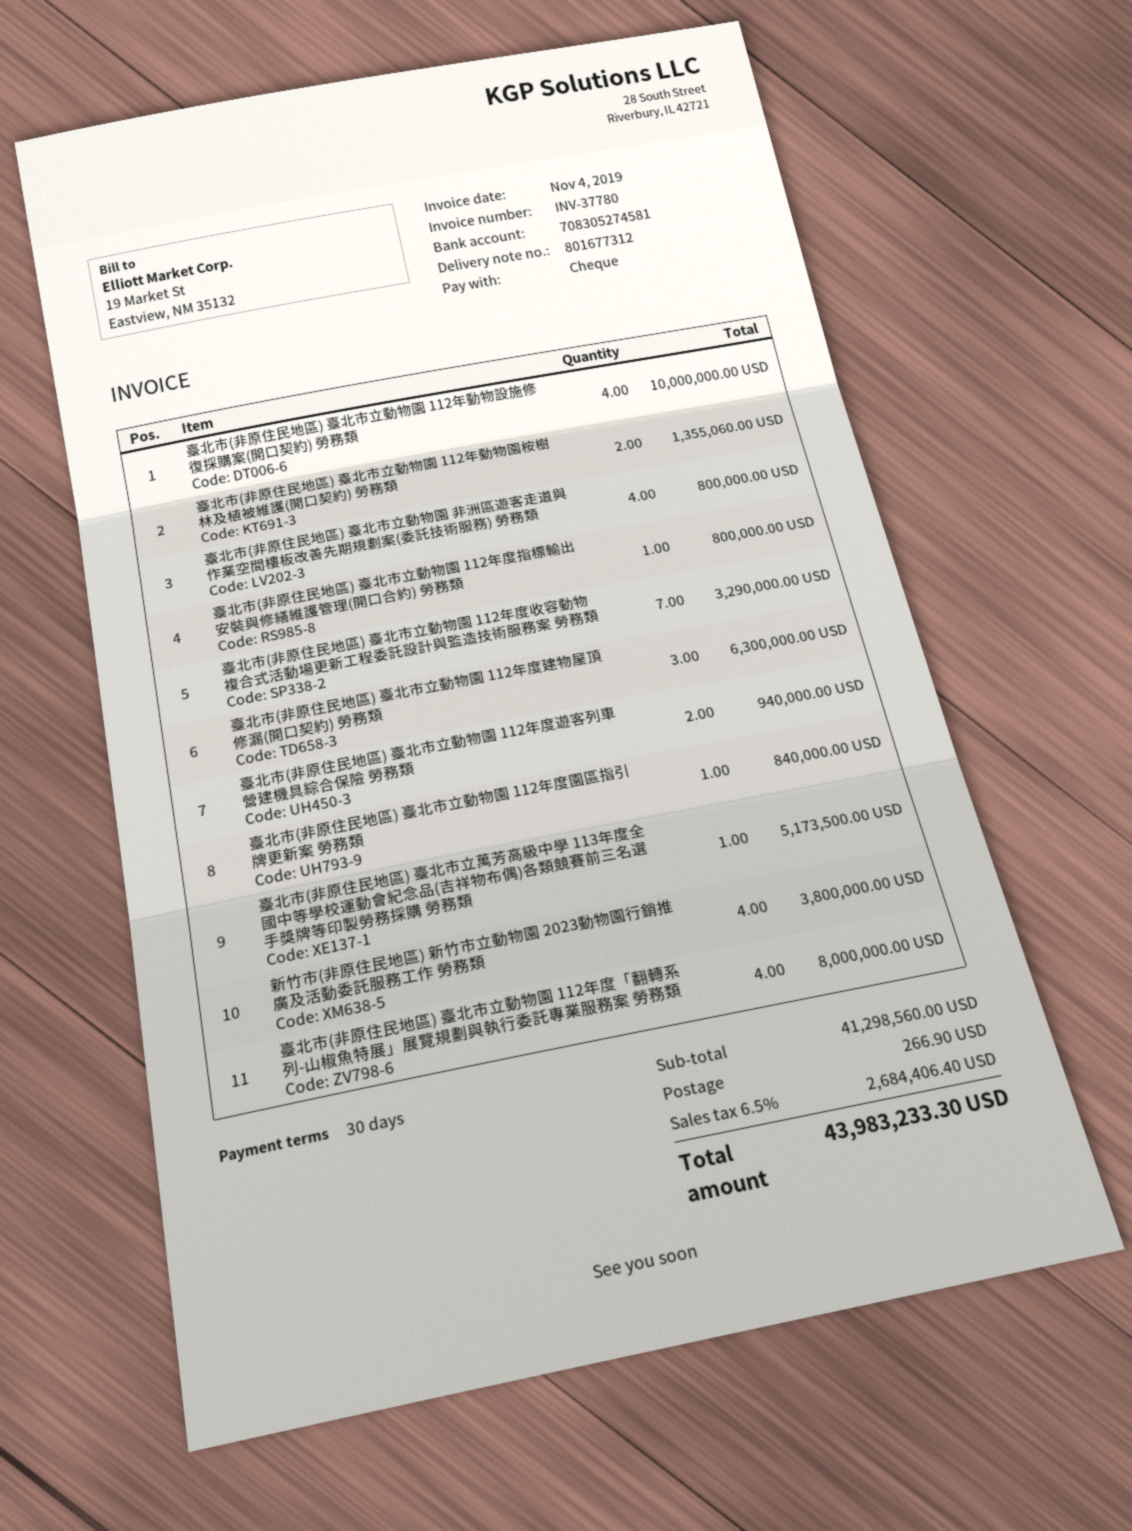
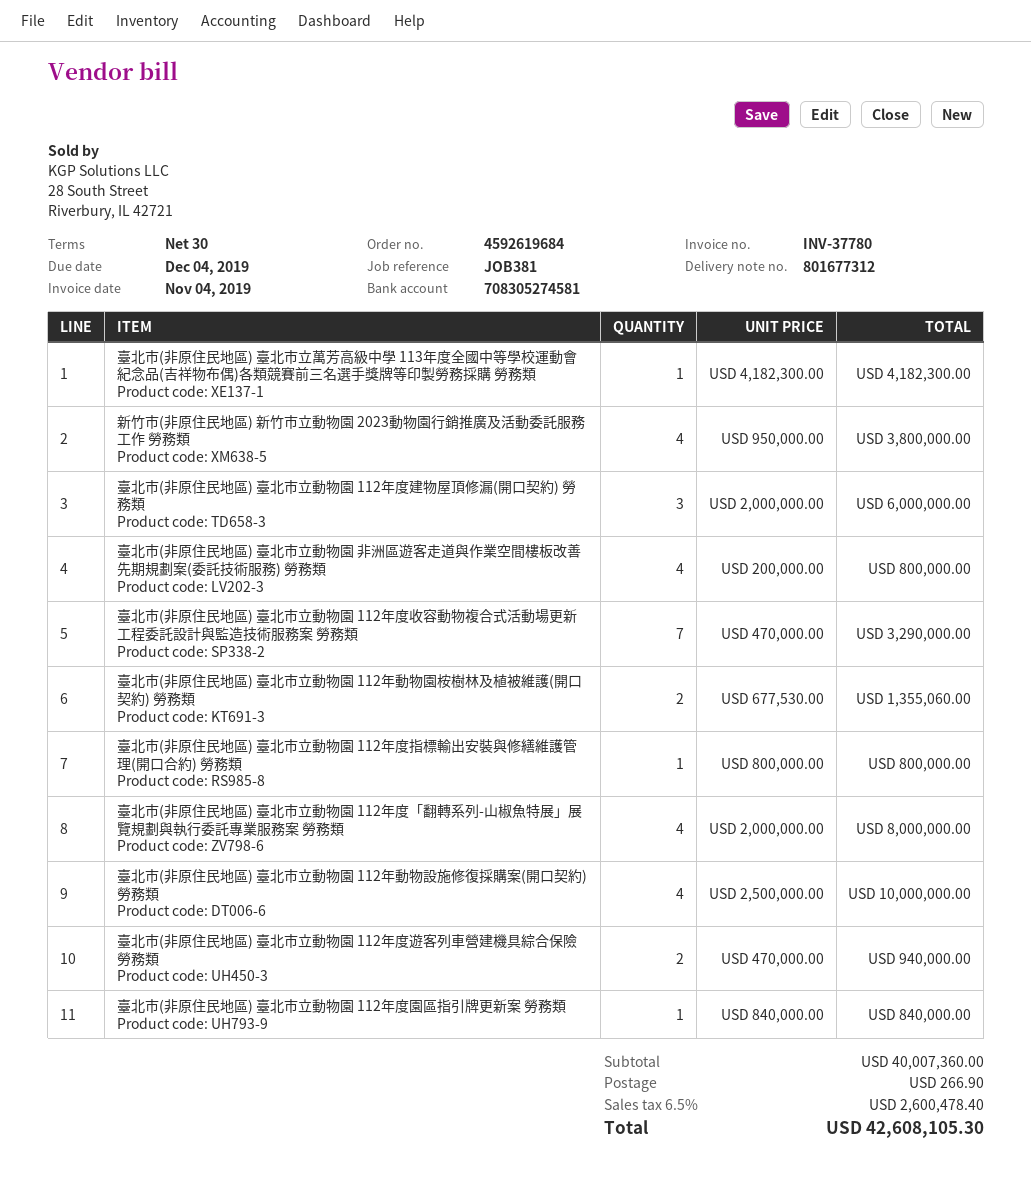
臺北市(非原住民地區) 臺北市立動物園 112年度建物屋頂修漏(開口契約) 勞務類: 3 for 6300000.00 -> 3 for 6000000.00
臺北市(非原住民地區) 臺北市立萬芳高級中學 113年度全國中等學校運動會紀念品(吉祥物布偶)各類競賽前三名選手獎牌等印製勞務採購 勞務類: 1 for 5173500.00 -> 1 for 4182300.00
subtotal: 41298560.00 -> 40007360.00
tax: 6.5% = 2684406.40 -> 6.5% = 2600478.40
total: 43983233.30 -> 42608105.30

